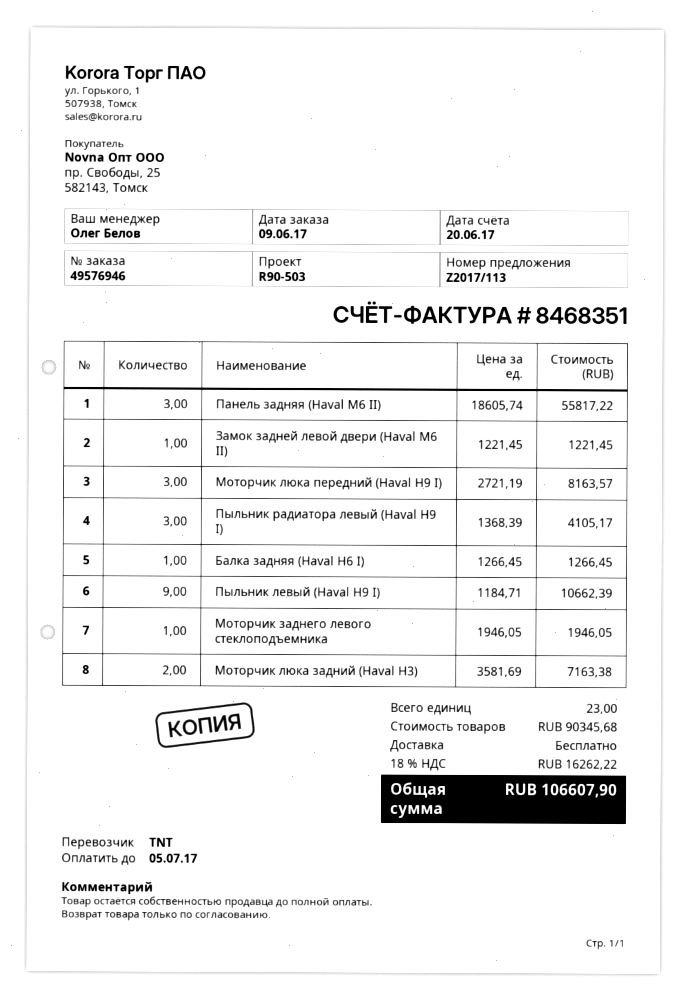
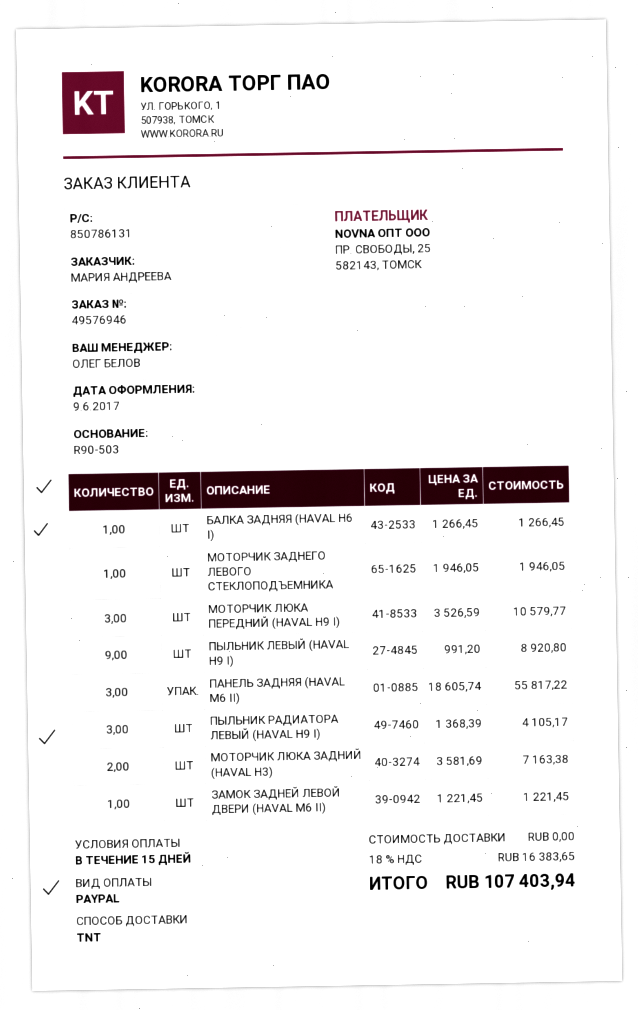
Моторчик люка передний (Haval H9 I): 3 x 2721.19 = 8163.57 -> 3 x 3526.59 = 10579.77
Пыльник левый (Haval H9 I): 9 x 1184.71 = 10662.39 -> 9 x 991.20 = 8920.80
tax: 18% = 16262.22 -> 18% = 16383.65
total: 106607.90 -> 107403.94

